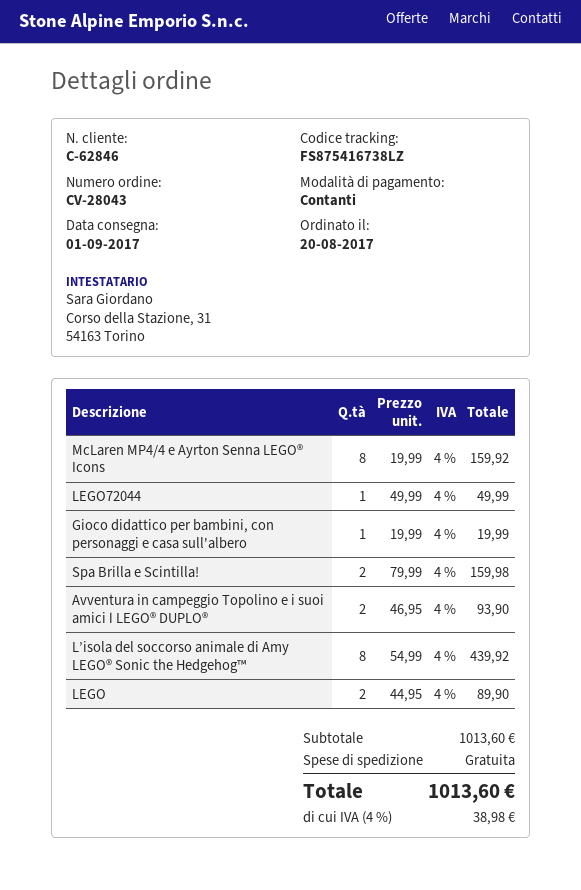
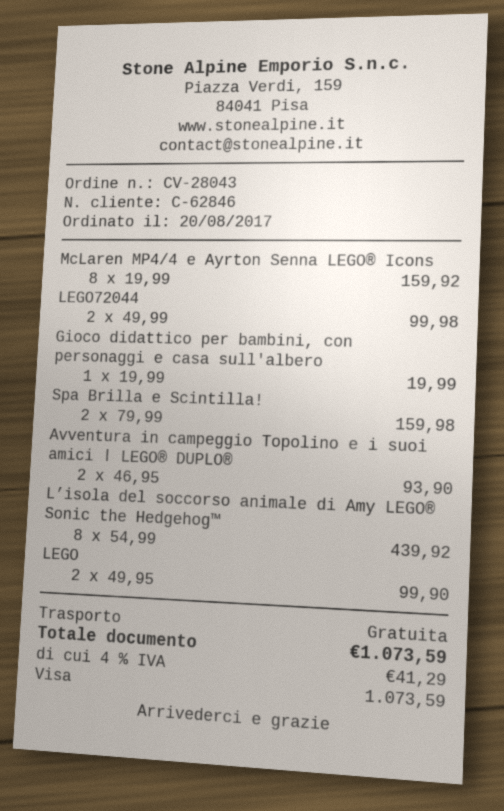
payment method: cash -> Visa
LEGO72044: 1 x 49.99 = 49.99 -> 2 x 49.99 = 99.98
LEGO: 2 x 44.95 = 89.90 -> 2 x 49.95 = 99.90
tax: 4% = 38.98 -> 4% = 41.29
total: 1013.60 -> 1073.59

